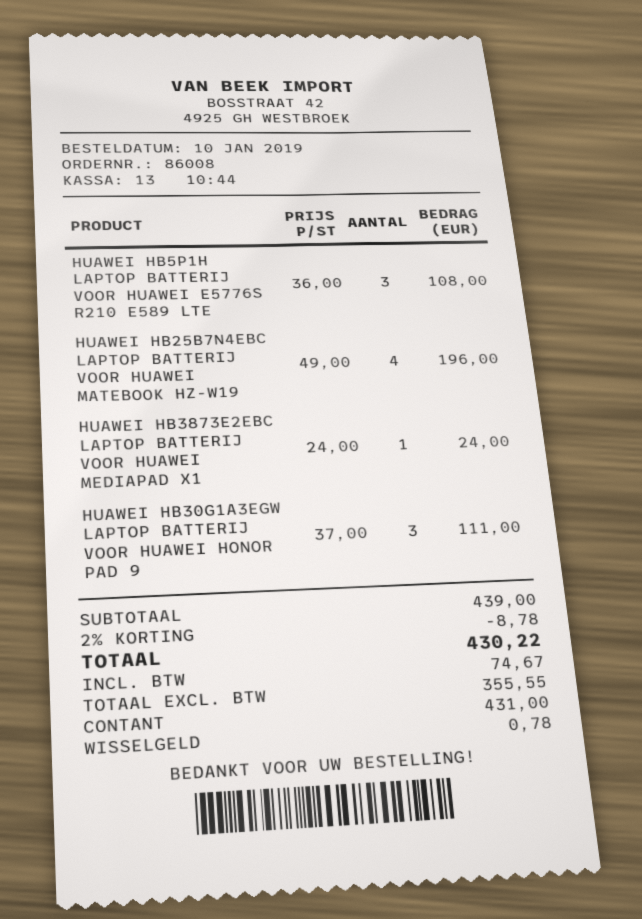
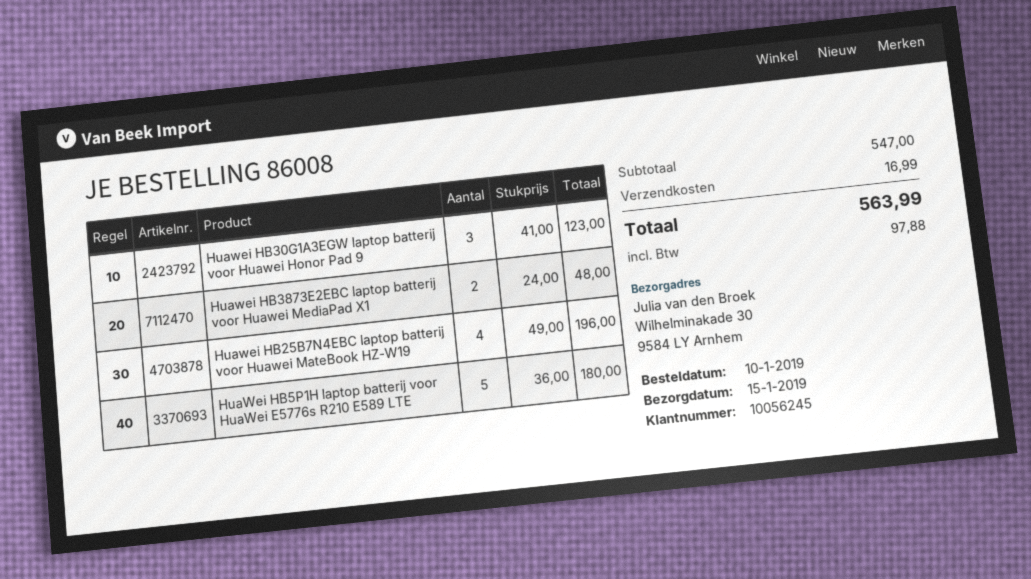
HUAWEI HB5P1H LAPTOP BATTERIJ VOOR HUAWEI E5776S R210 E589 LTE: 3 x 36.00 = 108.00 -> 5 x 36.00 = 180.00
HUAWEI HB3873E2EBC LAPTOP BATTERIJ VOOR HUAWEI MEDIAPAD X1: 1 x 24.00 = 24.00 -> 2 x 24.00 = 48.00
HUAWEI HB30G1A3EGW LAPTOP BATTERIJ VOOR HUAWEI HONOR PAD 9: 3 x 37.00 = 111.00 -> 3 x 41.00 = 123.00
subtotal: 439.00 -> 547.00
discount: 2% = 8.78 -> none
shipping: none -> 16.99
tax: 74.67 -> 97.88
total: 430.22 -> 563.99

